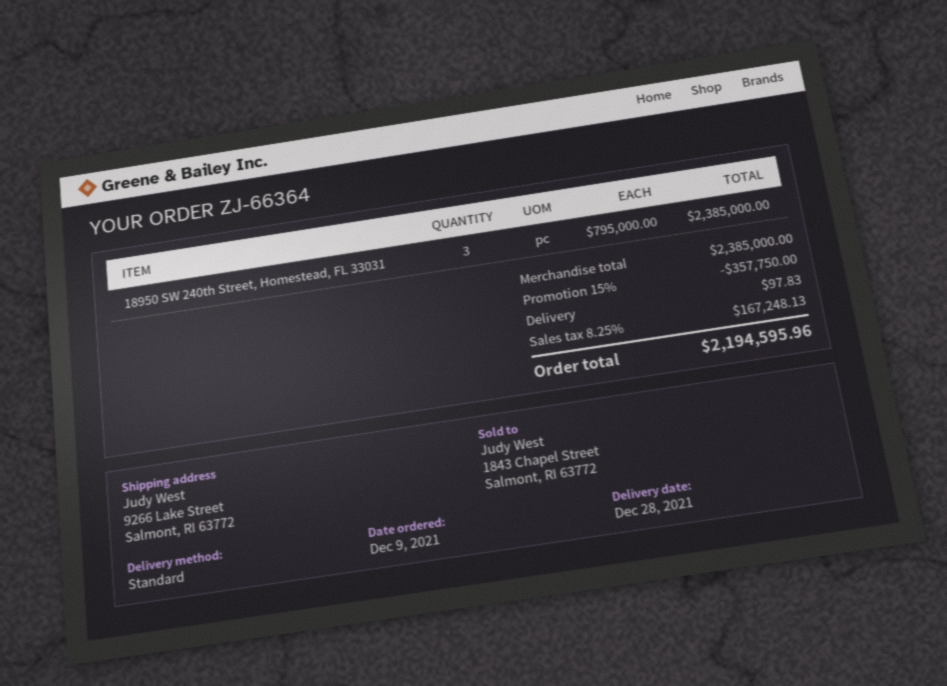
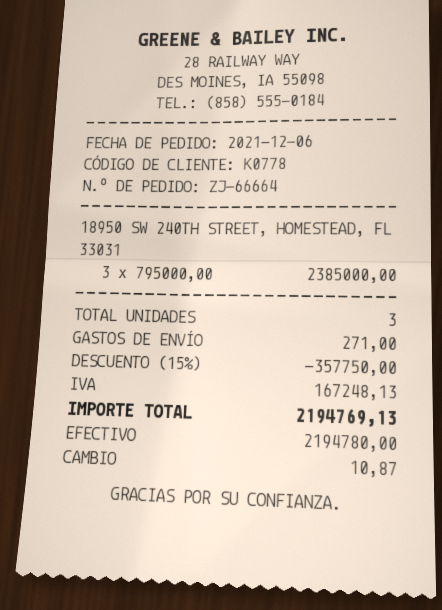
order number: ZJ-66364 -> ZJ-66664
order date: 2021-12-09 -> 2021-12-06
shipping: 97.83 -> 271.00
total: 2194595.96 -> 2194769.13

